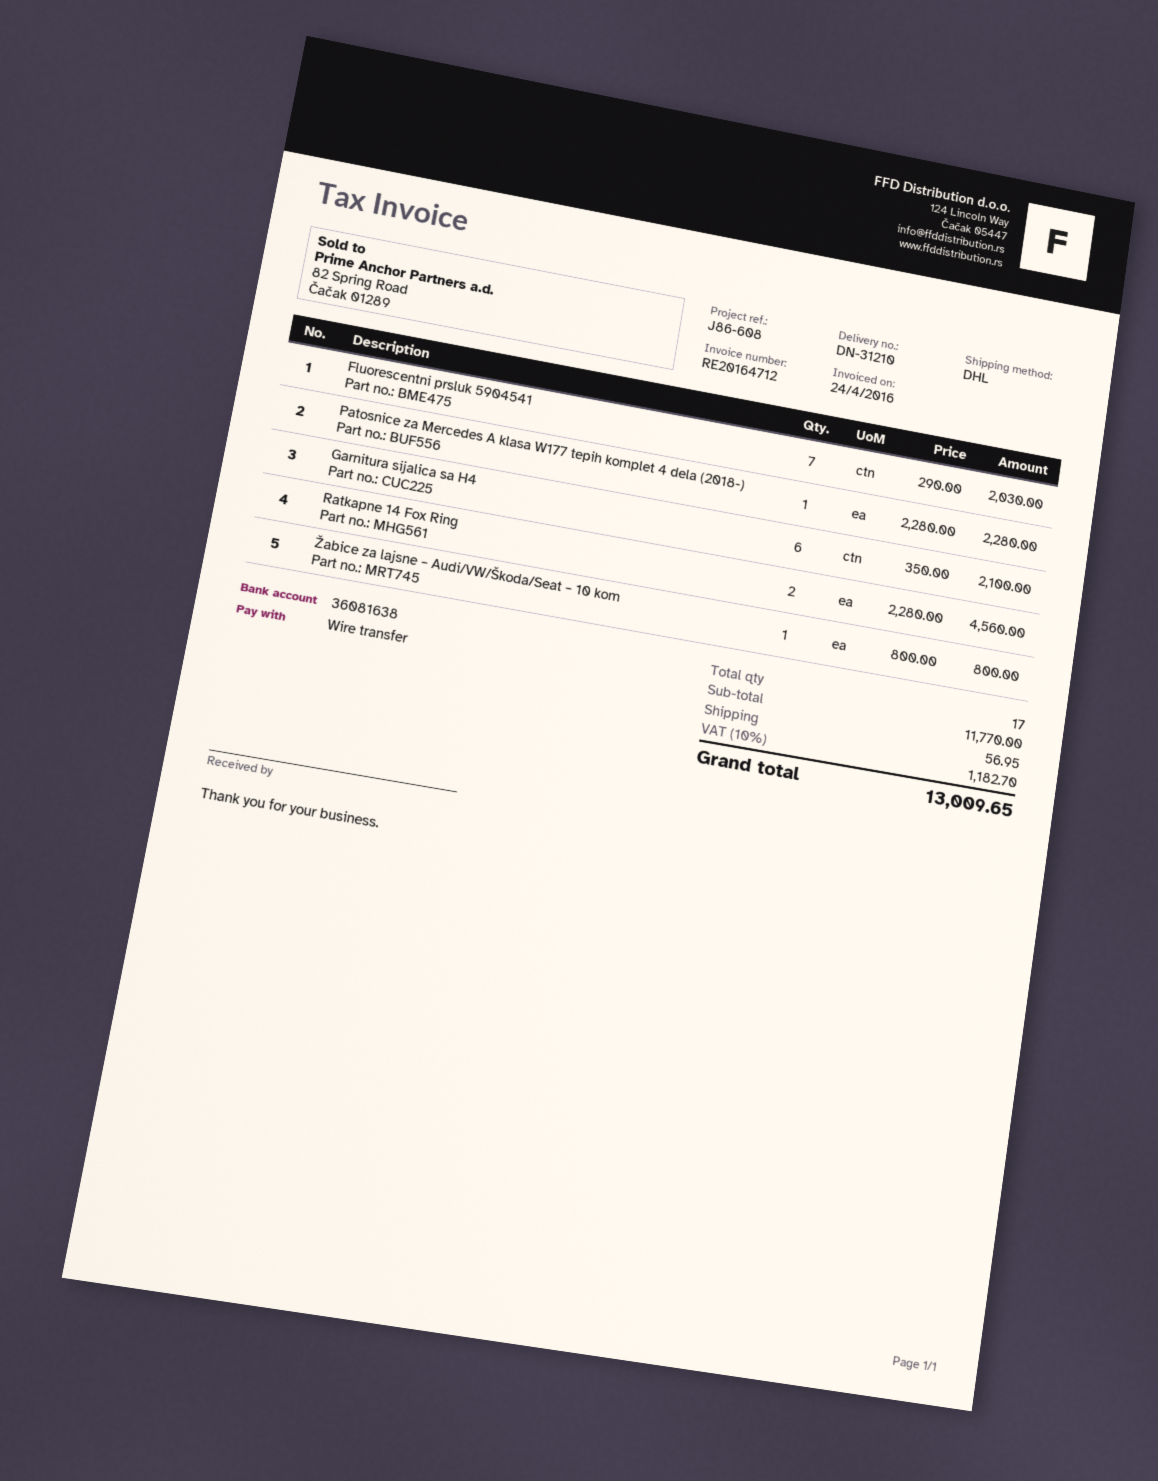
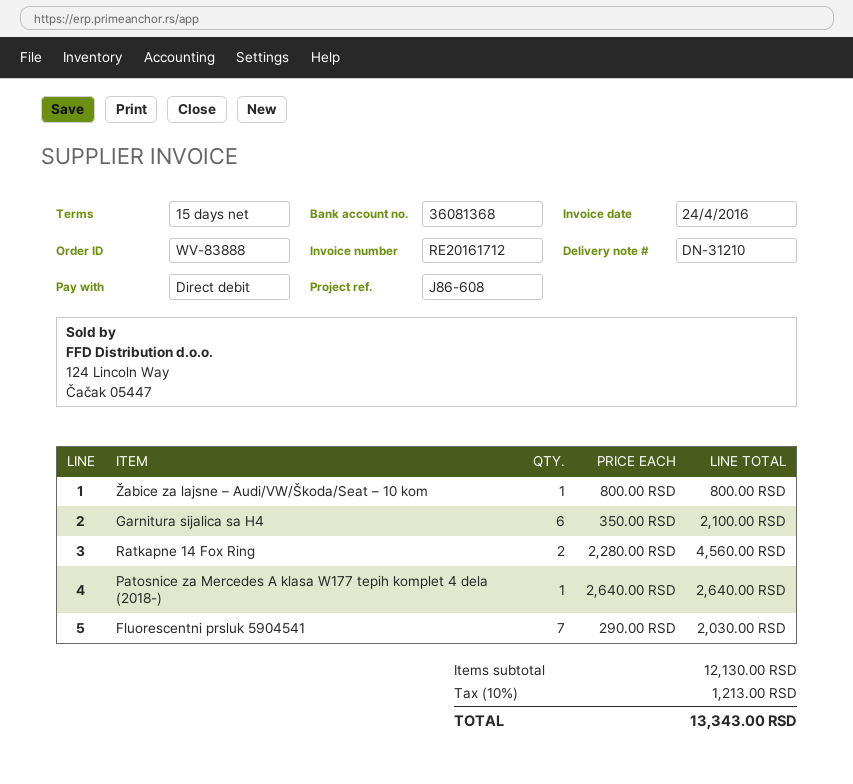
invoice number: RE20164712 -> RE20161712
payment method: bank transfer -> direct debit
bank account: 36081638 -> 36081368
Patosnice za Mercedes A klasa W177 tepih komplet 4 dela (2018-): 1 x 2280.00 = 2280.00 -> 1 x 2640.00 = 2640.00
subtotal: 11770.00 -> 12130.00
shipping: 56.95 -> none
tax: 10% = 1182.70 -> 10% = 1213.00
total: 13009.65 -> 13343.00

